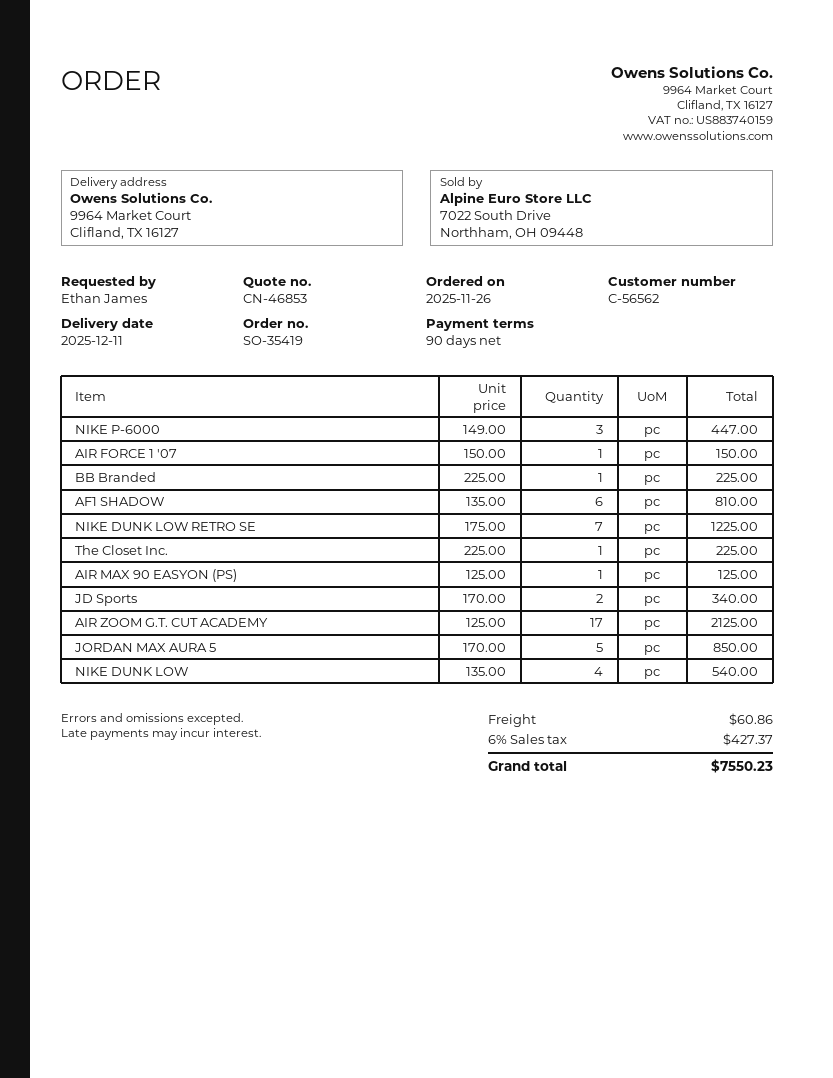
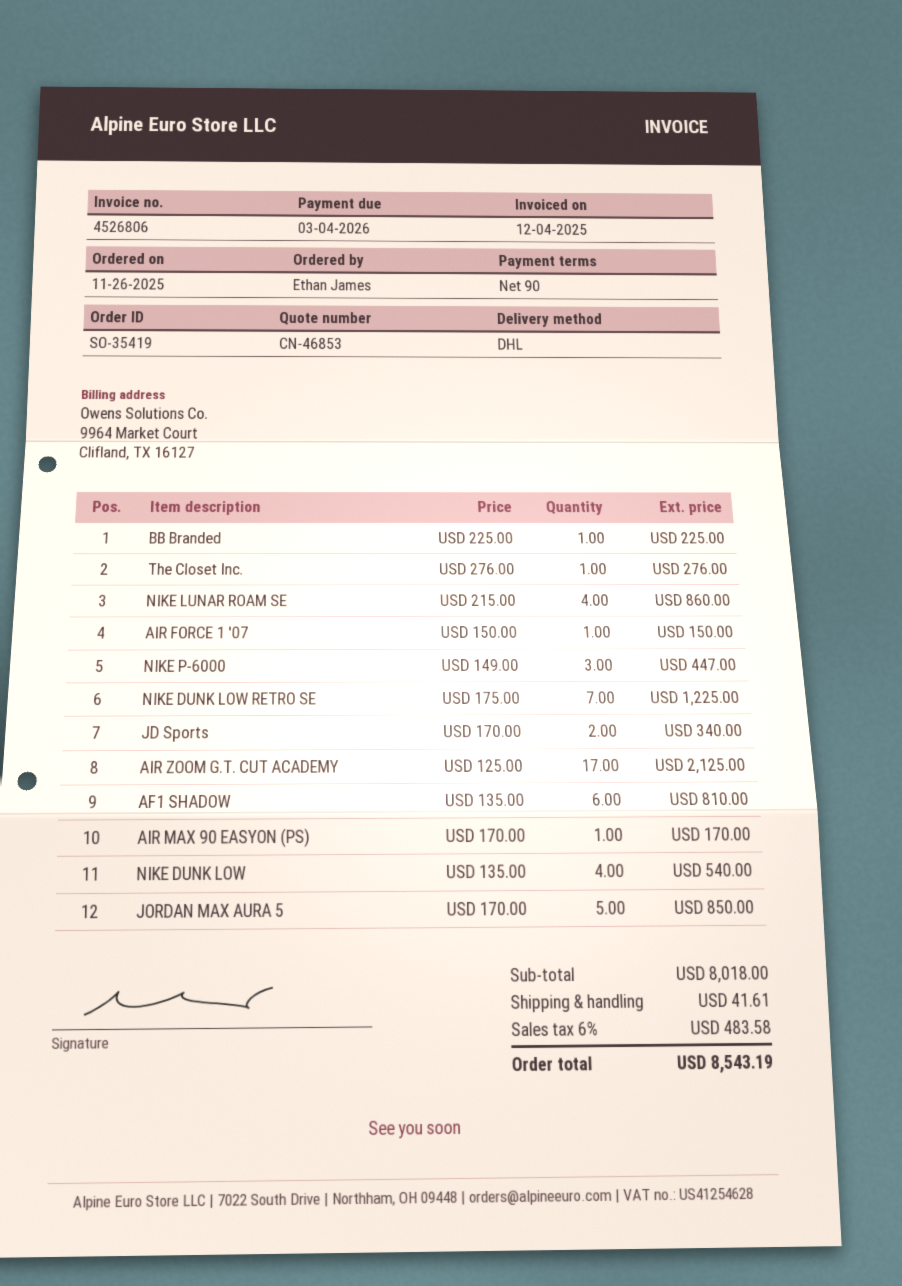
The Closet Inc.: 1 x 225.00 = 225.00 -> 1 x 276.00 = 276.00
AIR MAX 90 EASYON (PS): 1 x 125.00 = 125.00 -> 1 x 170.00 = 170.00
NIKE LUNAR ROAM SE: none -> 4 x 215.00 = 860.00
shipping: 60.86 -> 41.61
tax: 6% = 427.37 -> 6% = 483.58
total: 7550.23 -> 8543.19

